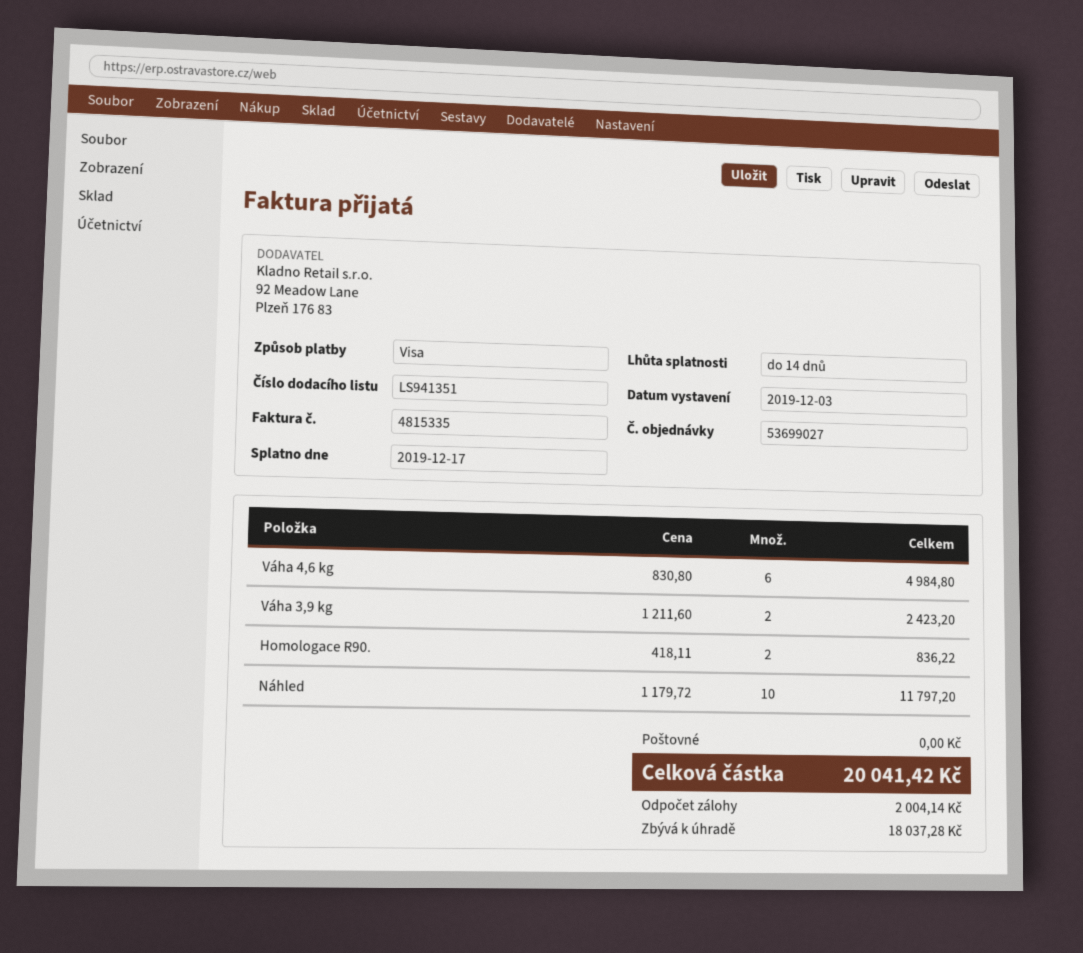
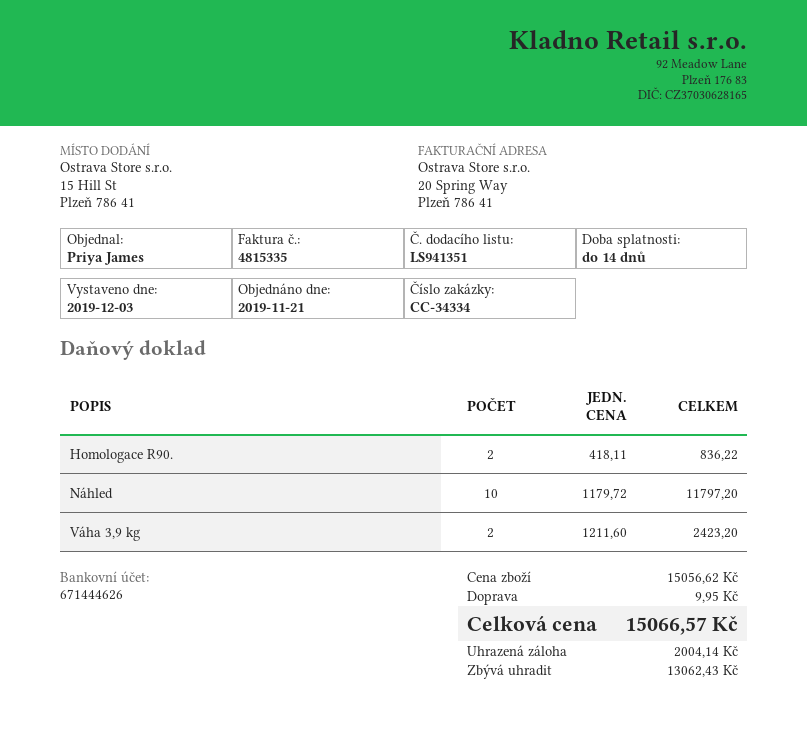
Váha 4,6 kg: 6 x 830.80 = 4984.80 -> none
shipping: 0.00 -> 9.95
total: 20041.42 -> 15066.57
balance: 18037.28 -> 13062.43

